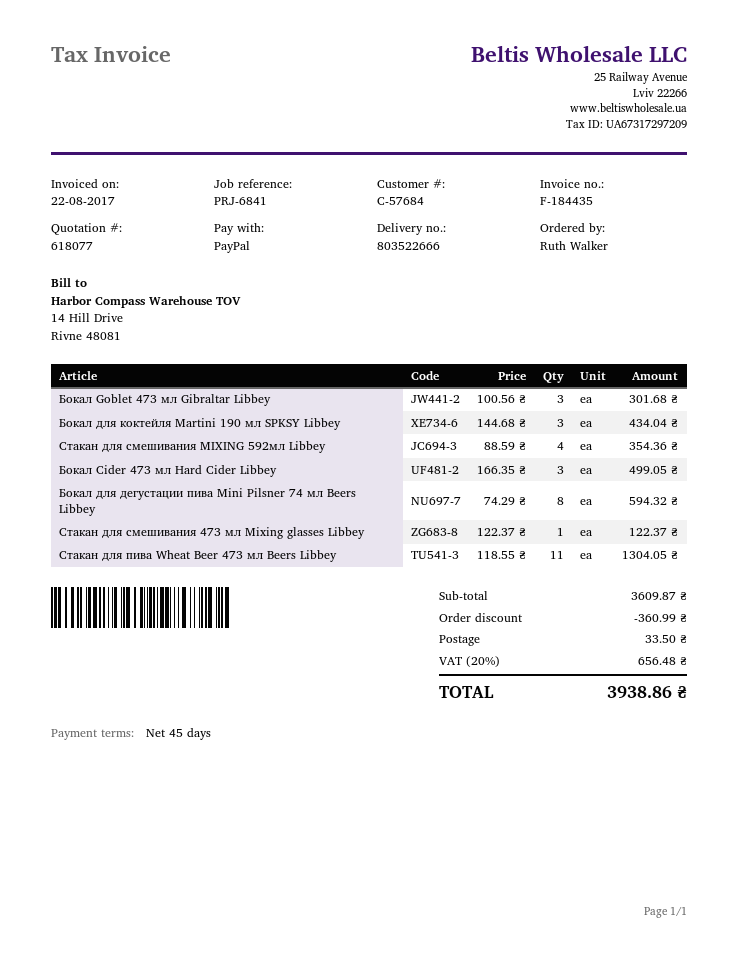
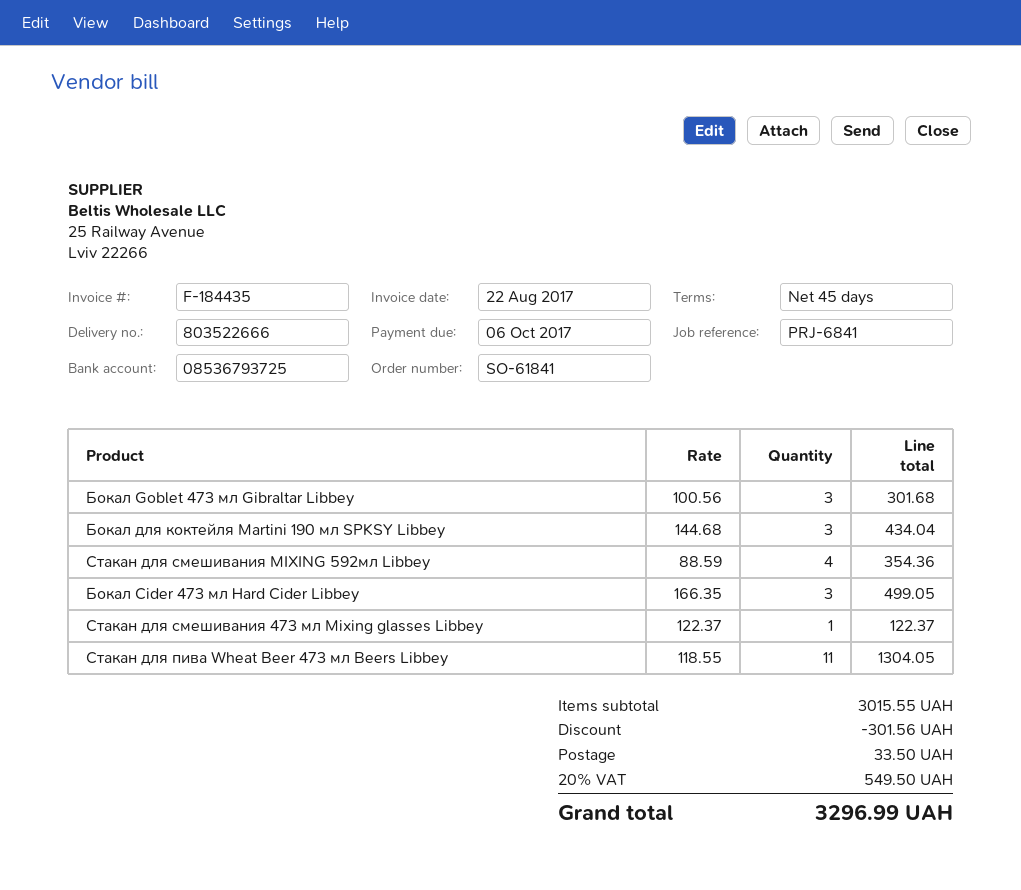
Бокал для дегустации пива Mini Pilsner 74 мл Beers Libbey: 8 x 74.29 = 594.32 -> none
subtotal: 3609.87 -> 3015.55
discount: 360.99 -> 301.56
tax: 20% = 656.48 -> 20% = 549.50
total: 3938.86 -> 3296.99

